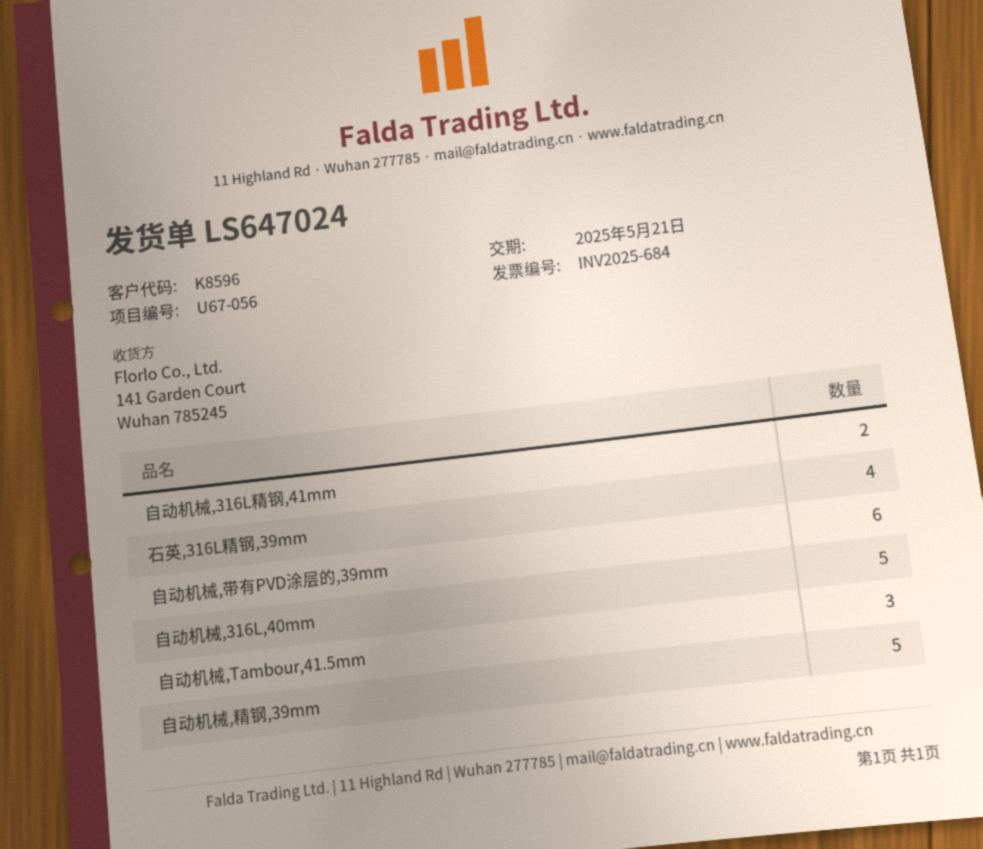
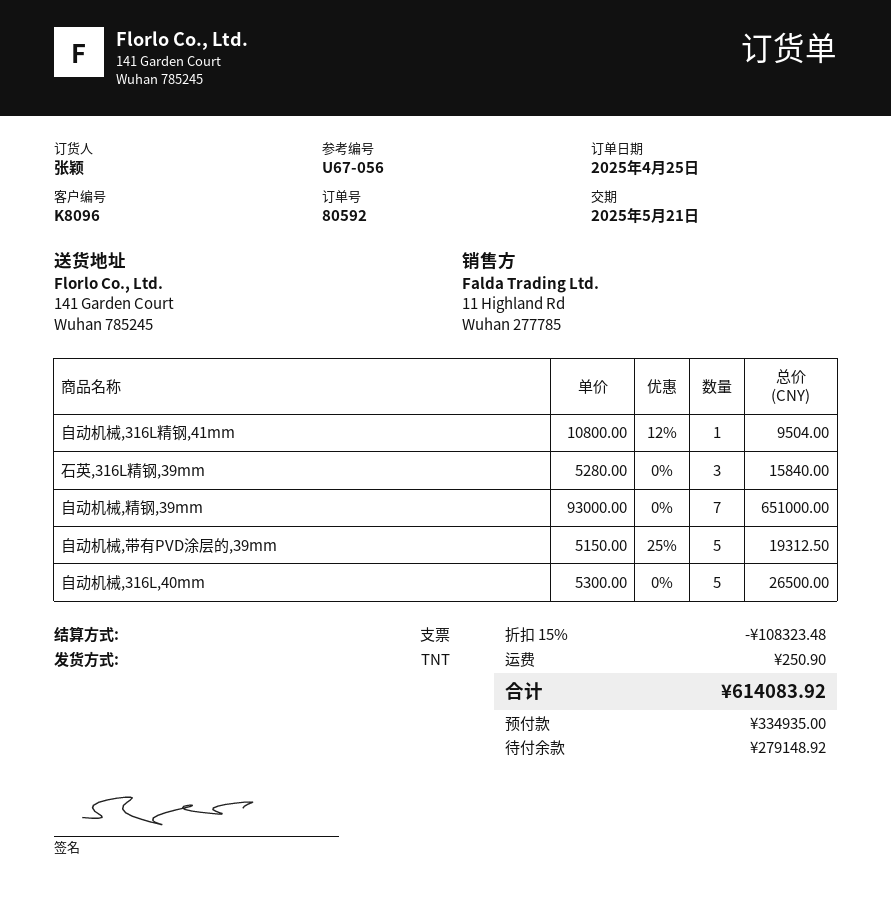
customer number: K8596 -> K8096
自动机械,316L精钢,41mm: 2 -> 1
石英,316L精钢,39mm: 4 -> 3
自动机械,带有PVD涂层的,39mm: 6 -> 5
自动机械,Tambour,41.5mm: 3 -> none
自动机械,精钢,39mm: 5 -> 7

